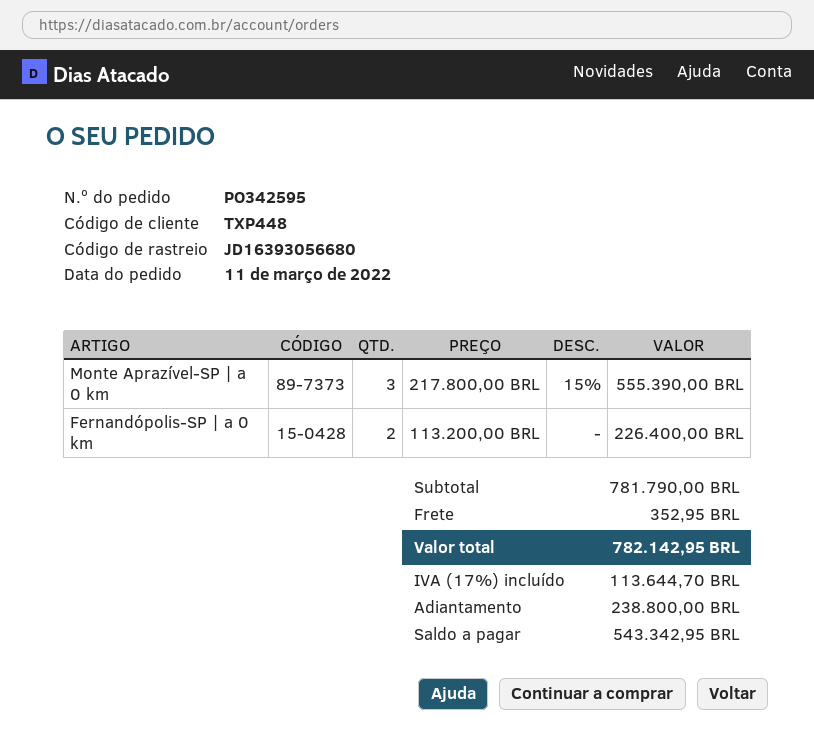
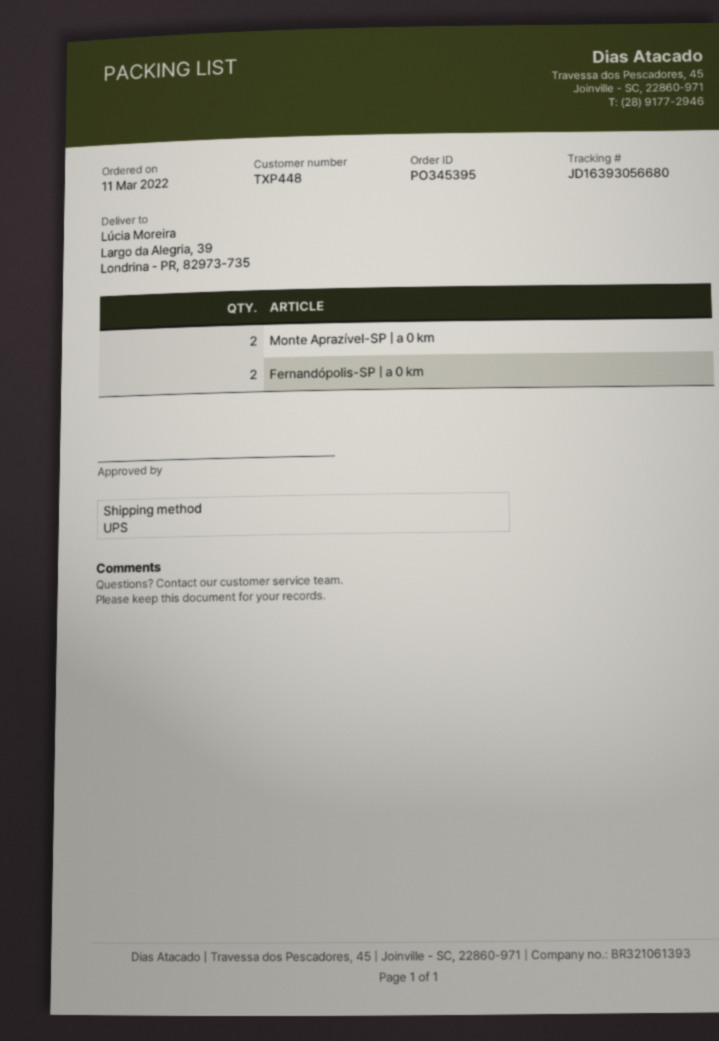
order number: PO342595 -> PO345395
Monte Aprazível-SP | a 0 km: 3 -> 2

